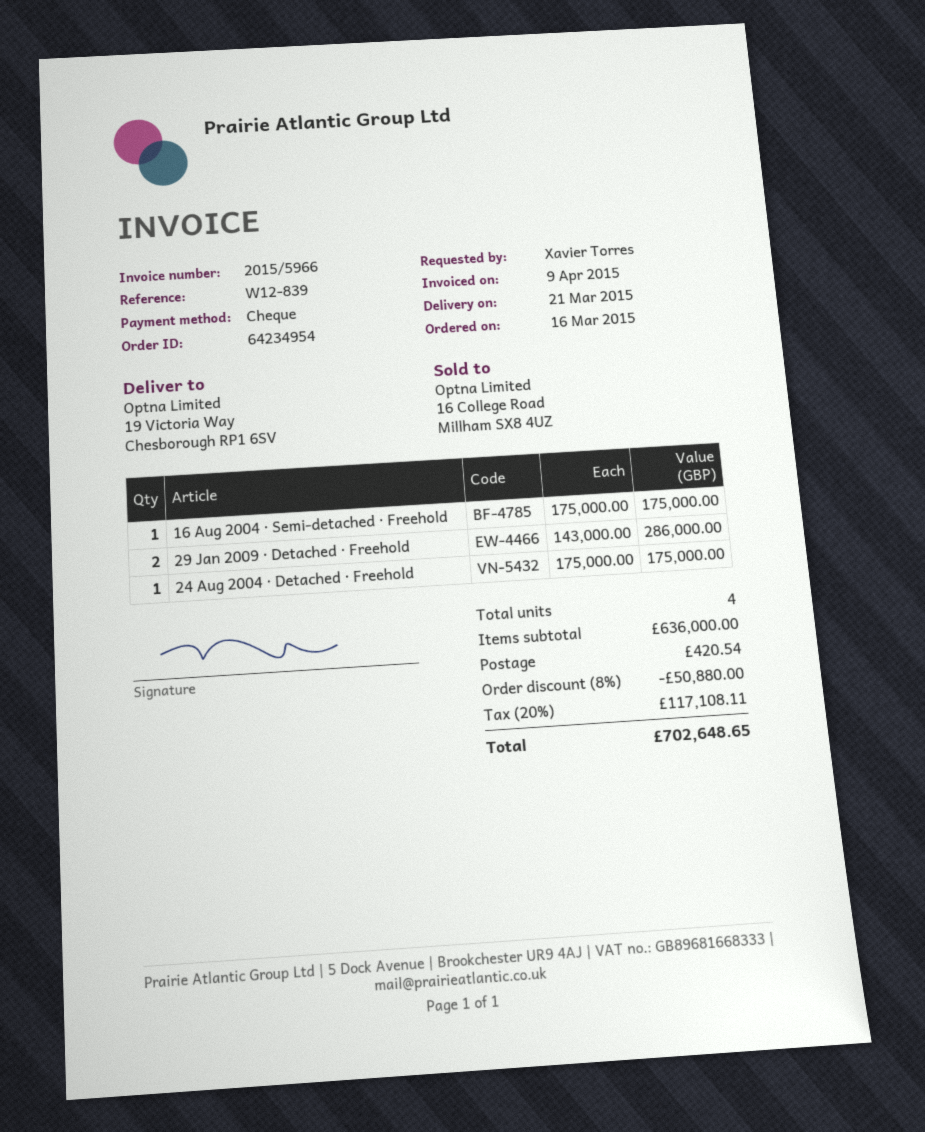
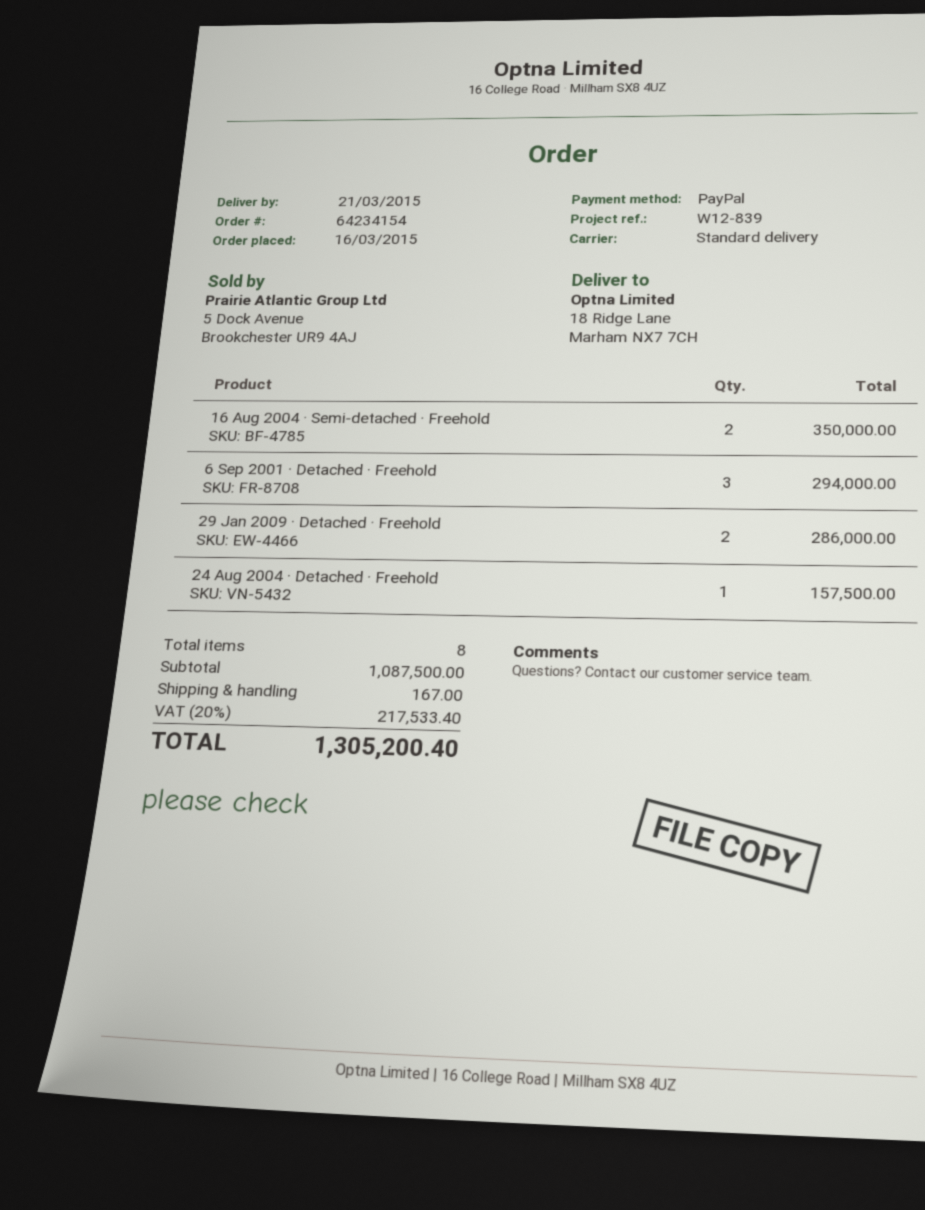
order number: 64234954 -> 64234154
payment method: cheque -> PayPal
ship to: 19 Victoria Way, Chesborough RP1 6SV -> 18 Ridge Lane, Marham NX7 7CH
16 Aug 2004 · Semi-detached · Freehold: 1 for 175000.00 -> 2 for 350000.00
24 Aug 2004 · Detached · Freehold: 1 for 175000.00 -> 1 for 157500.00
6 Sep 2001 · Detached · Freehold: none -> 3 for 294000.00
total quantity: 4 -> 8
subtotal: 636000.00 -> 1087500.00
discount: 8% = 50880.00 -> none
shipping: 420.54 -> 167.00
tax: 20% = 117108.11 -> 20% = 217533.40
total: 702648.65 -> 1305200.40

